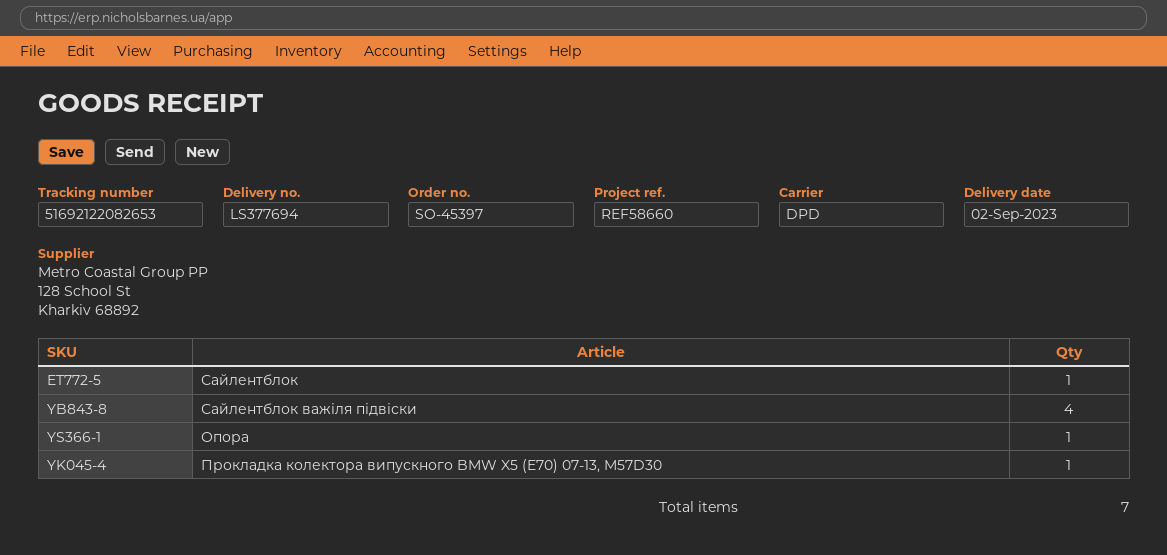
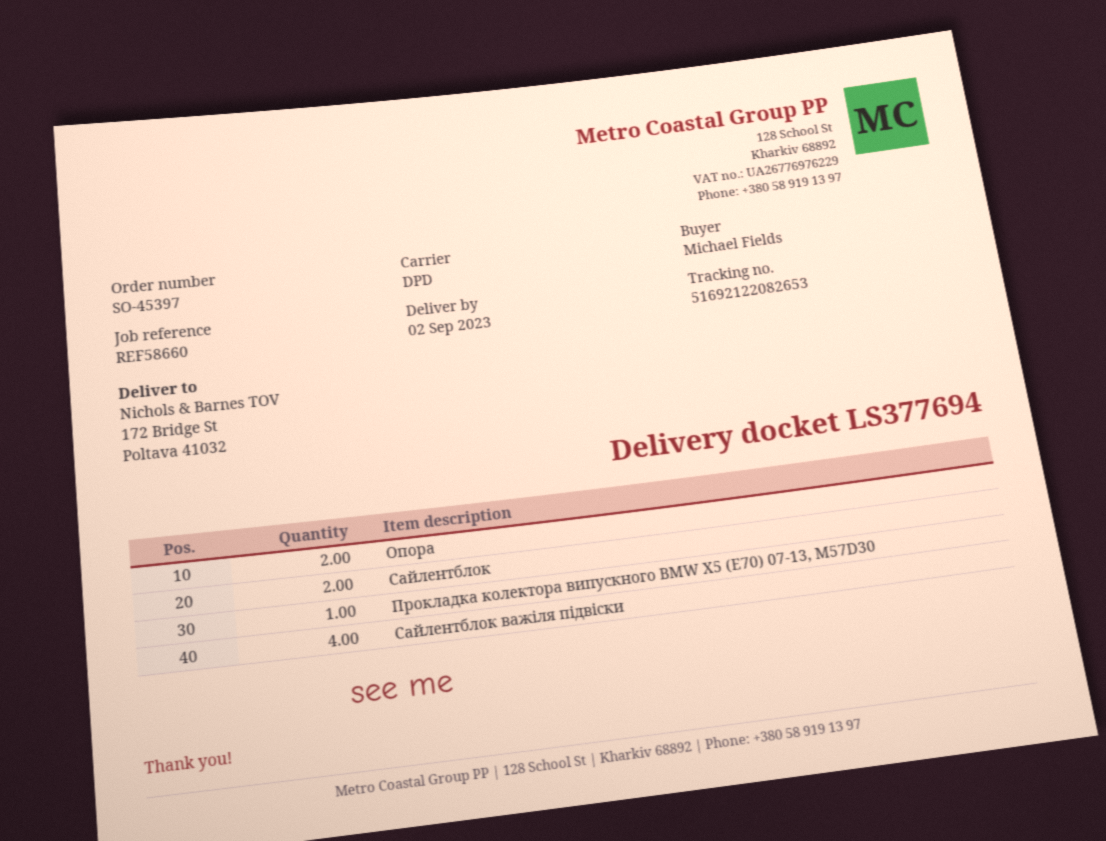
Сайлентблок: 1 -> 2
Опора: 1 -> 2

